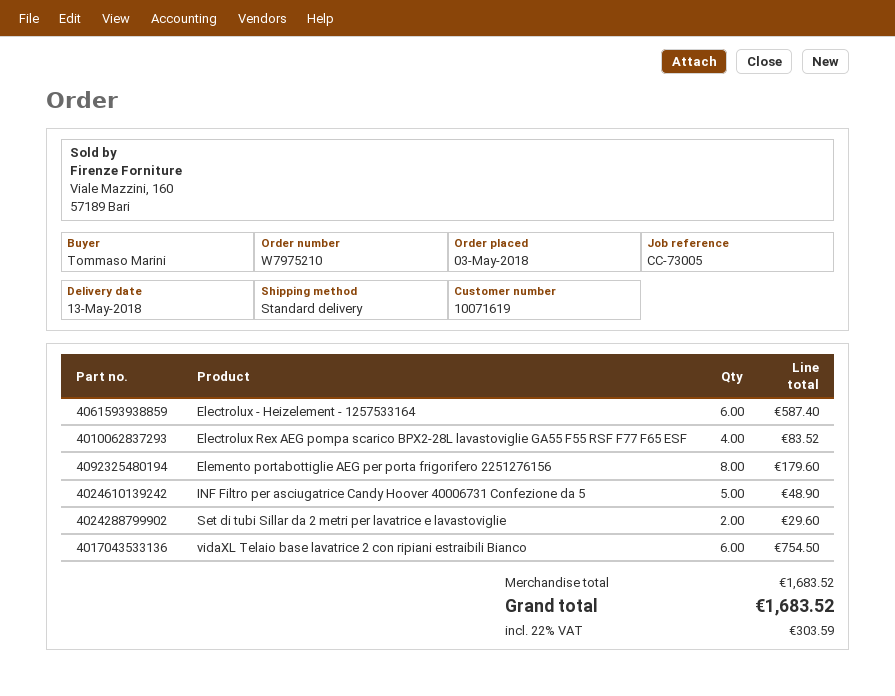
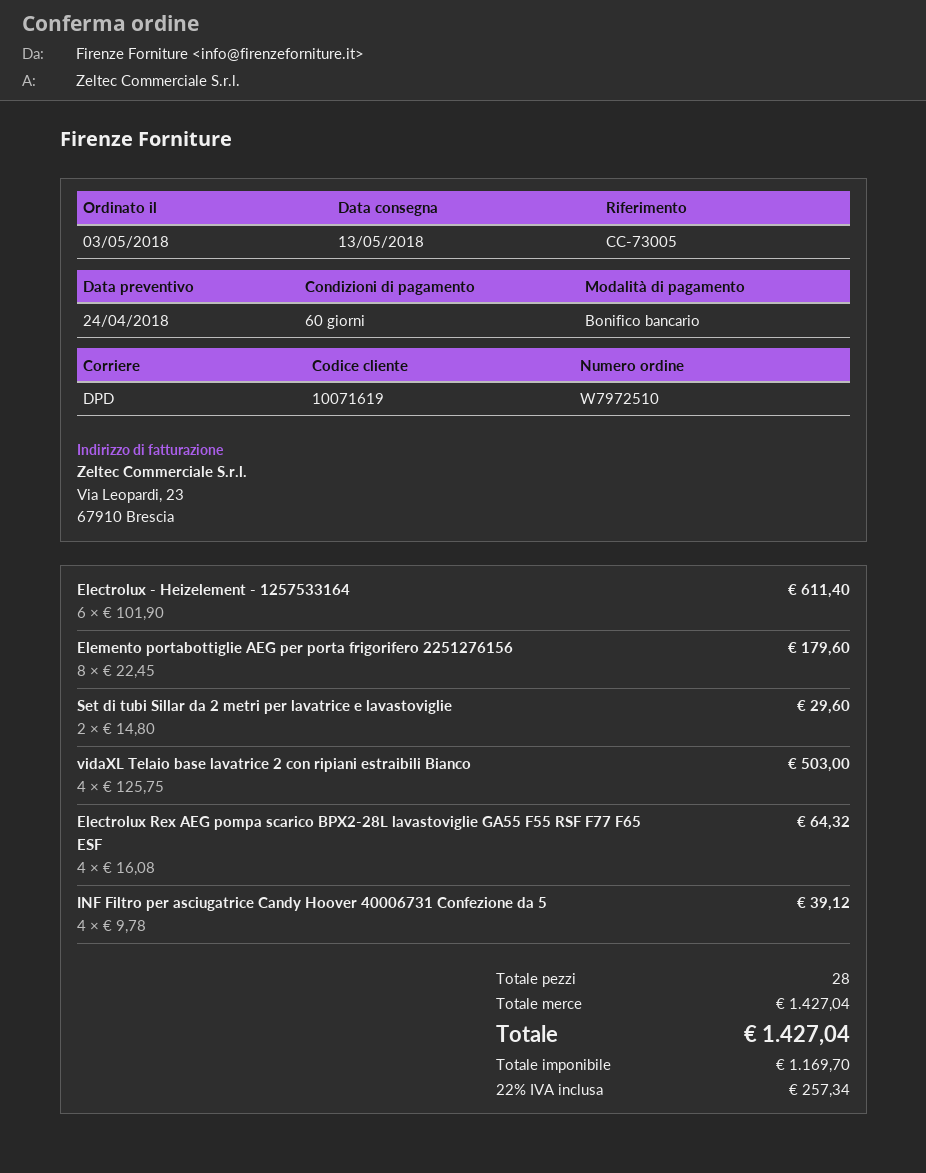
order number: W7975210 -> W7972510
shipping method: standard -> DPD
Electrolux - Heizelement - 1257533164: 6 for 587.40 -> 6 for 611.40
Electrolux Rex AEG pompa scarico BPX2-28L lavastoviglie GA55 F55 RSF F77 F65 ESF: 4 for 83.52 -> 4 for 64.32
INF Filtro per asciugatrice Candy Hoover 40006731 Confezione da 5: 5 for 48.90 -> 4 for 39.12
vidaXL Telaio base lavatrice 2 con ripiani estraibili Bianco: 6 for 754.50 -> 4 for 503.00
subtotal: 1683.52 -> 1427.04
tax: 22% = 303.59 -> 22% = 257.34
total: 1683.52 -> 1427.04

